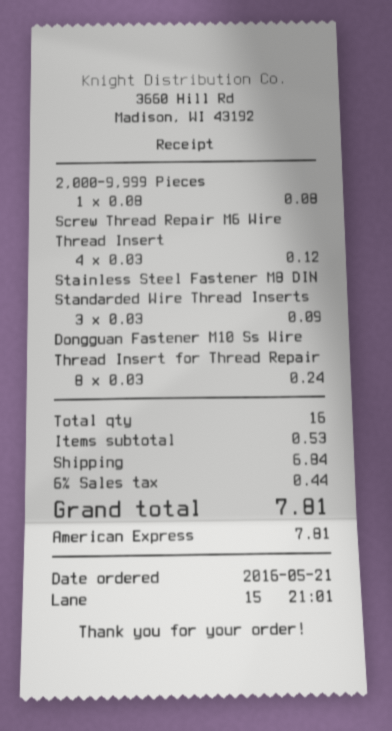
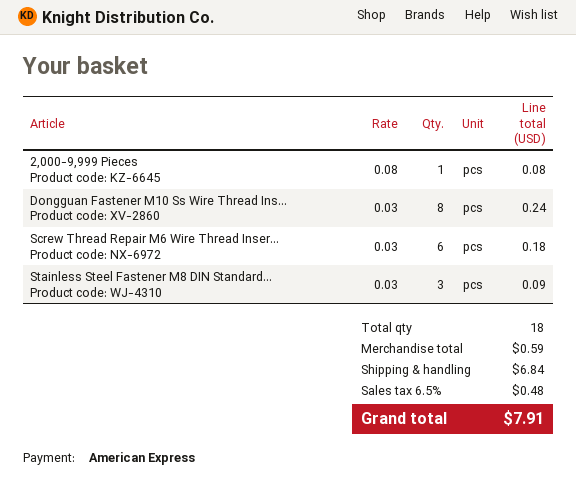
Screw Thread Repair M6 Wire Thread Insert: 4 x 0.03 = 0.12 -> 6 x 0.03 = 0.18
total quantity: 16 -> 18
subtotal: 0.53 -> 0.59
tax: 6% = 0.44 -> 6.5% = 0.48
total: 7.81 -> 7.91

